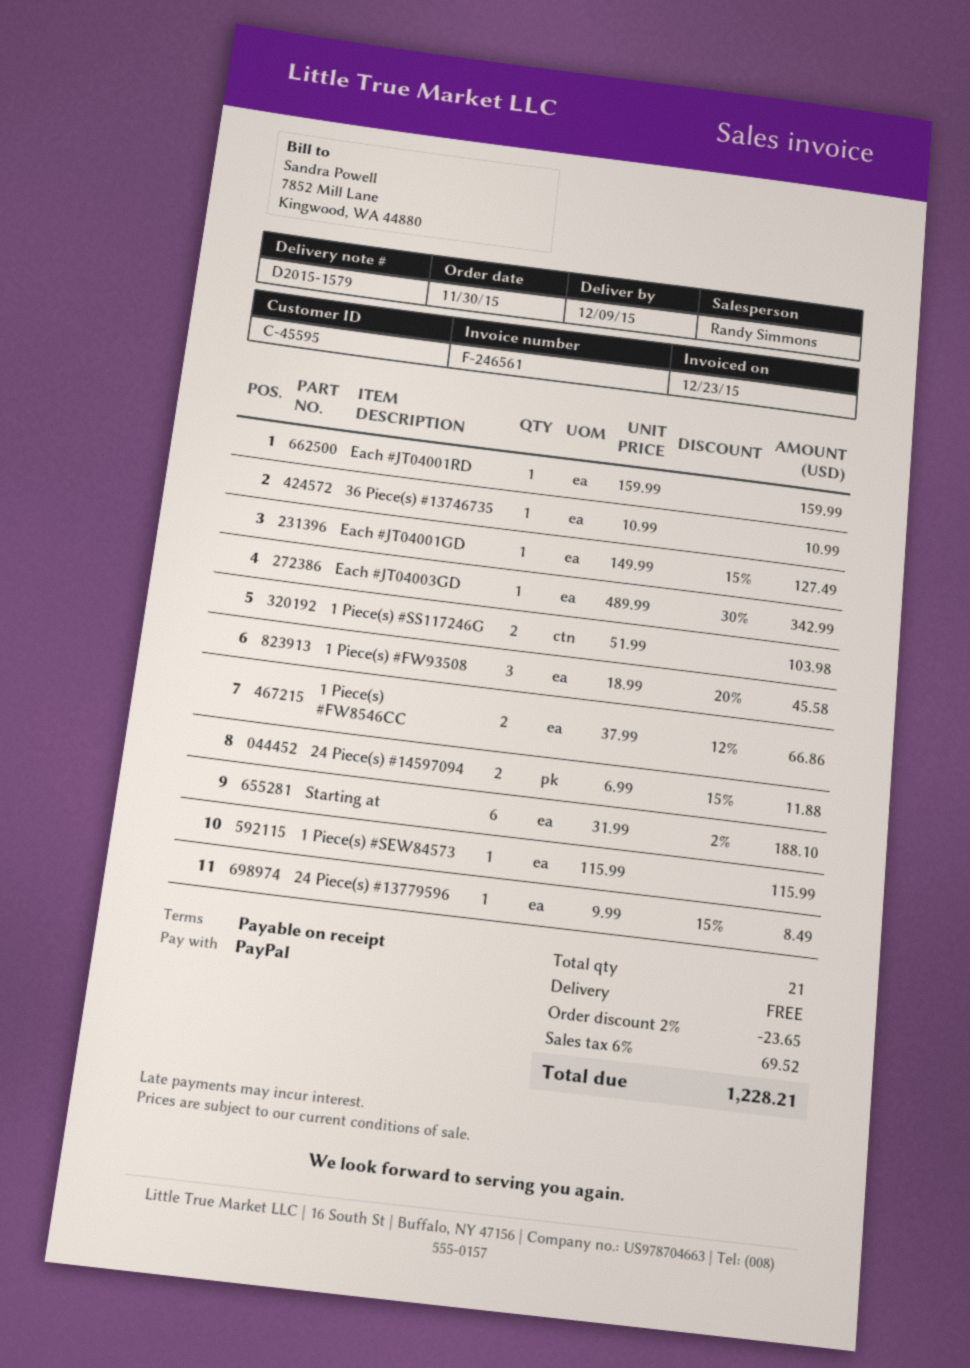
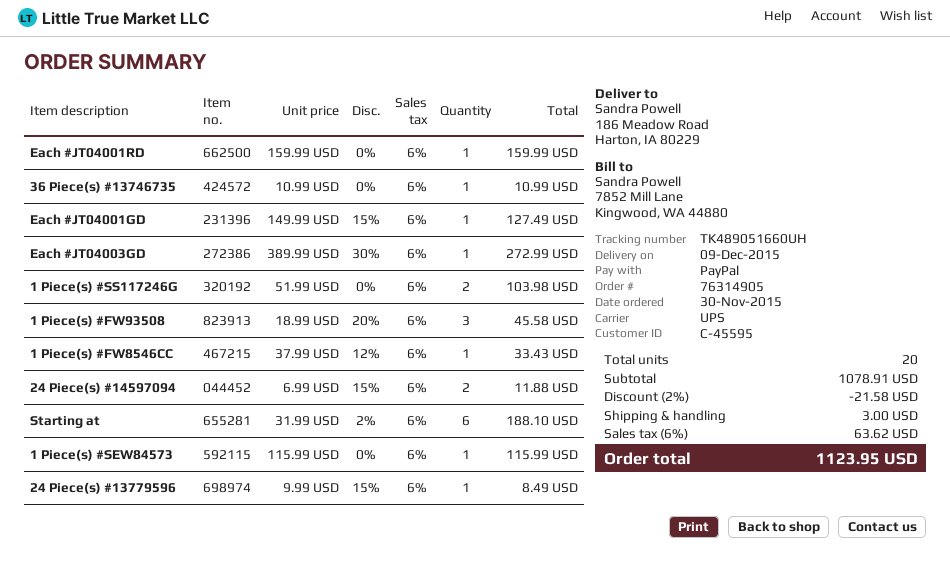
Each #JT04003GD: 1 x 489.99 - 30% = 342.99 -> 1 x 389.99 - 30% = 272.99
1 Piece(s) #FW8546CC: 2 x 37.99 - 12% = 66.86 -> 1 x 37.99 - 12% = 33.43
total quantity: 21 -> 20
discount: 2% = 23.65 -> 2% = 21.58
shipping: 0.00 -> 3.00
tax: 6% = 69.52 -> 6% = 63.62
total: 1228.21 -> 1123.95

